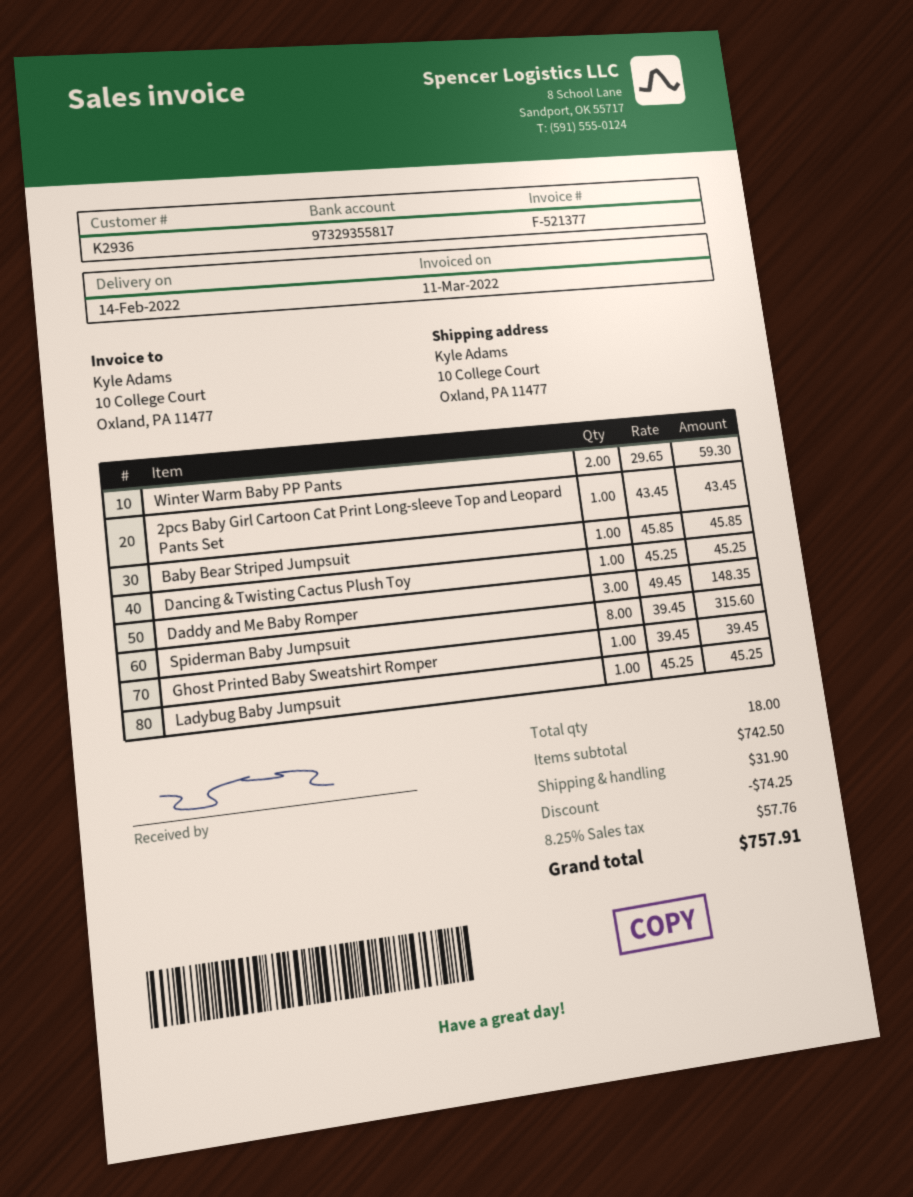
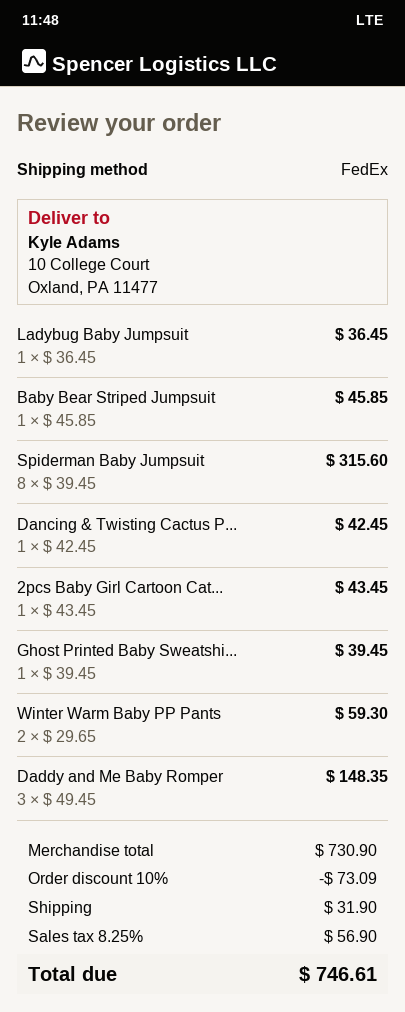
Dancing & Twisting Cactus Plush Toy: 1 x 45.25 = 45.25 -> 1 x 42.45 = 42.45
Ladybug Baby Jumpsuit: 1 x 45.25 = 45.25 -> 1 x 36.45 = 36.45
subtotal: 742.50 -> 730.90
discount: 74.25 -> 73.09
tax: 8.25% = 57.76 -> 8.25% = 56.90
total: 757.91 -> 746.61

